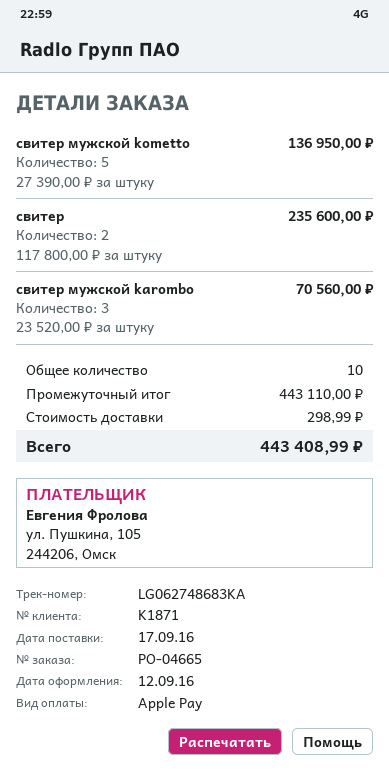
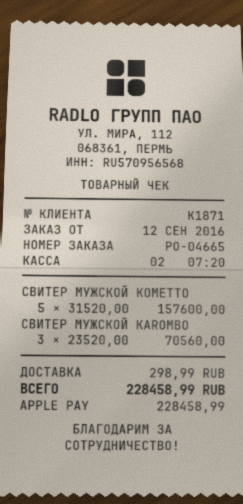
свитер мужской kometto: 5 x 27390.00 = 136950.00 -> 5 x 31520.00 = 157600.00
свитер: 2 x 117800.00 = 235600.00 -> none
total: 443408.99 -> 228458.99

